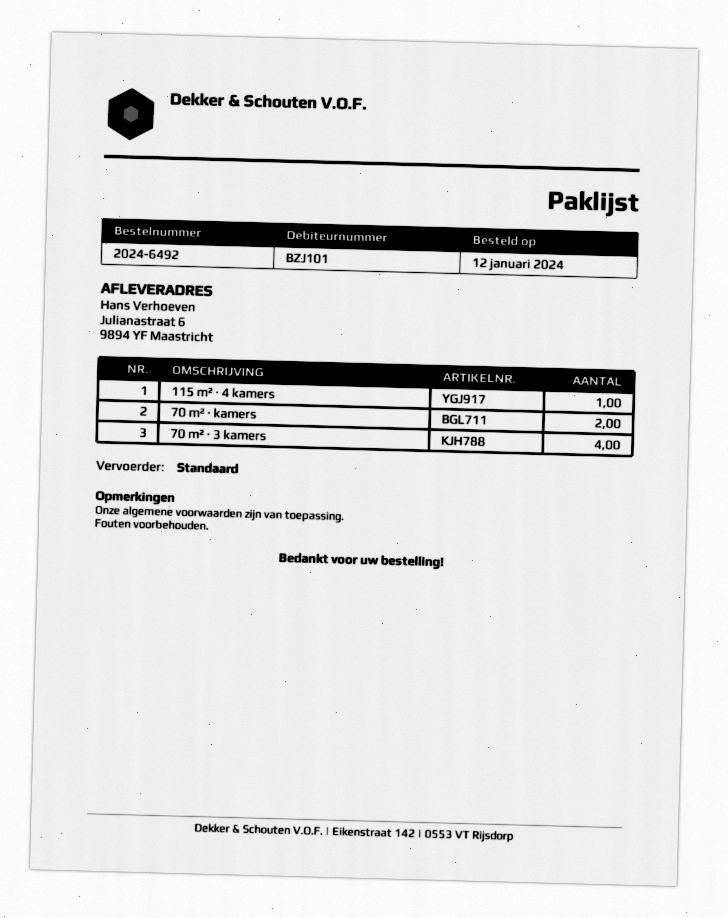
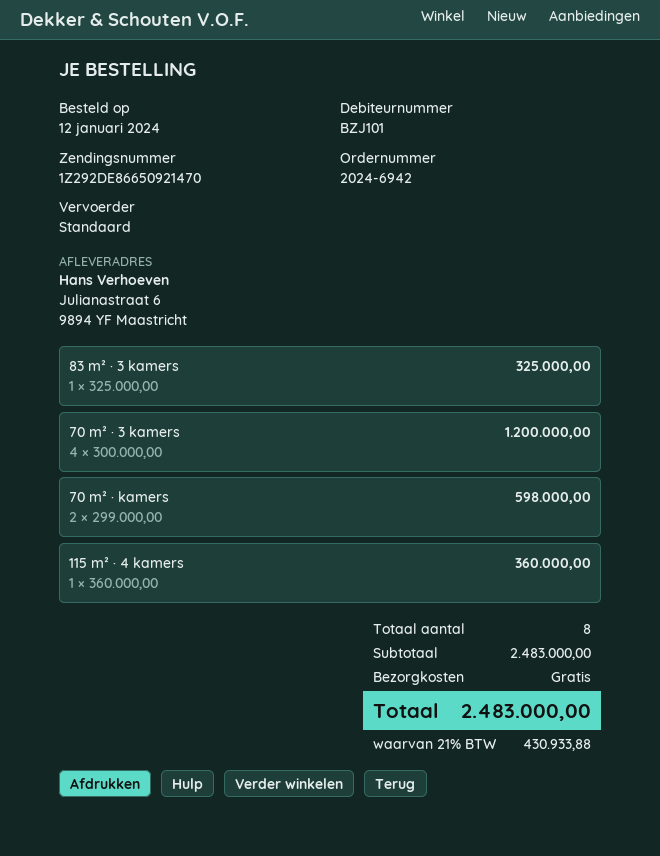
order number: 2024-6492 -> 2024-6942
83 m² · 3 kamers: none -> 1

